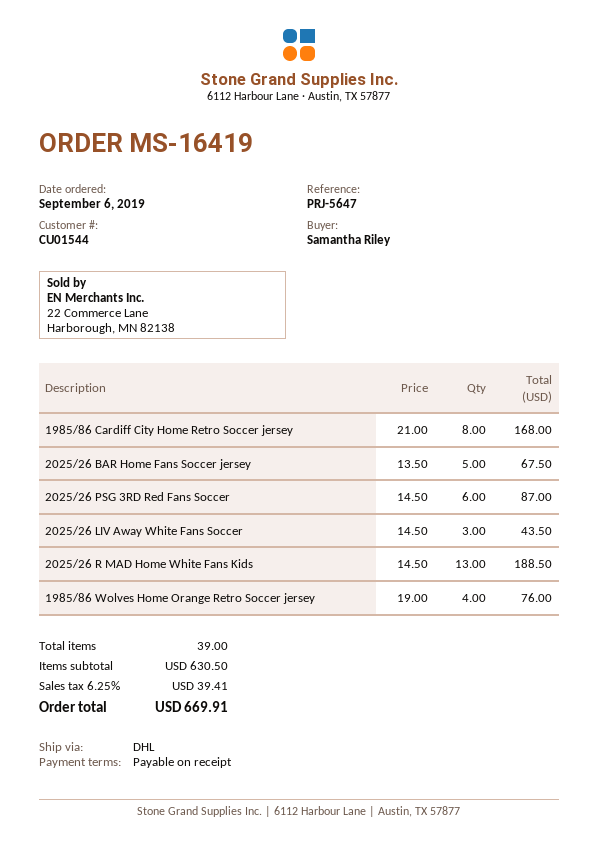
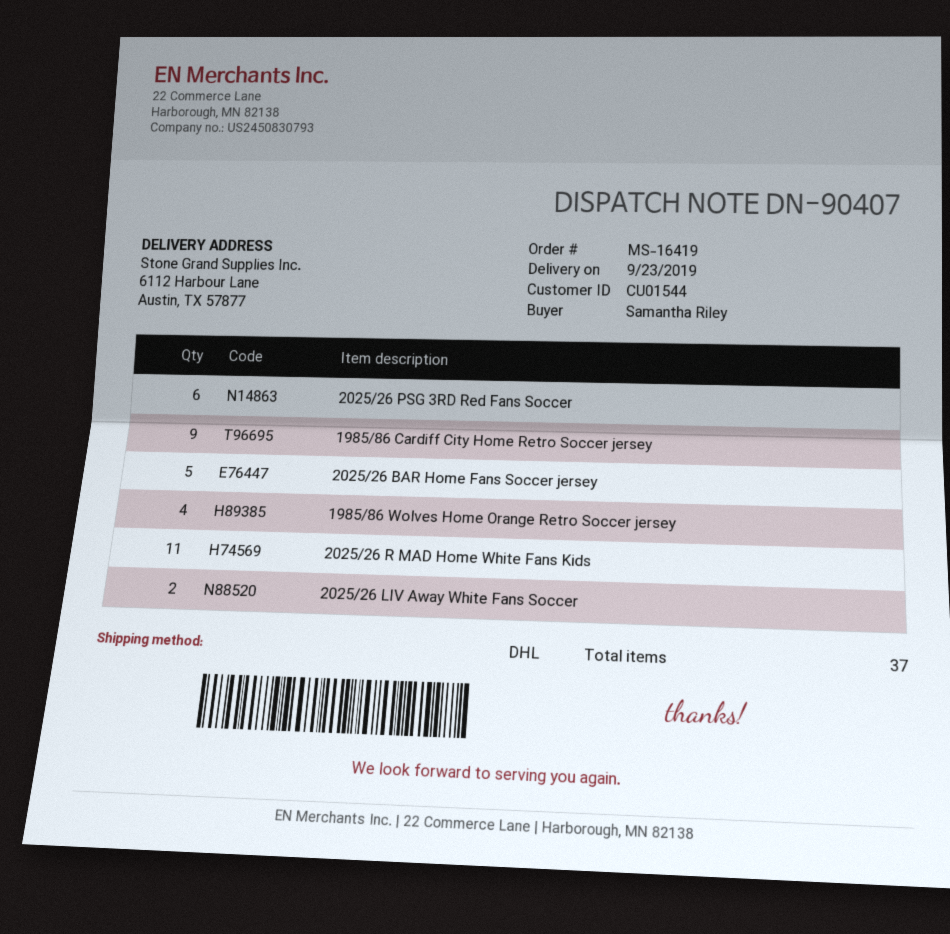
1985/86 Cardiff City Home Retro Soccer jersey: 8 -> 9
2025/26 LIV Away White Fans Soccer: 3 -> 2
2025/26 R MAD Home White Fans Kids: 13 -> 11
total quantity: 39 -> 37

